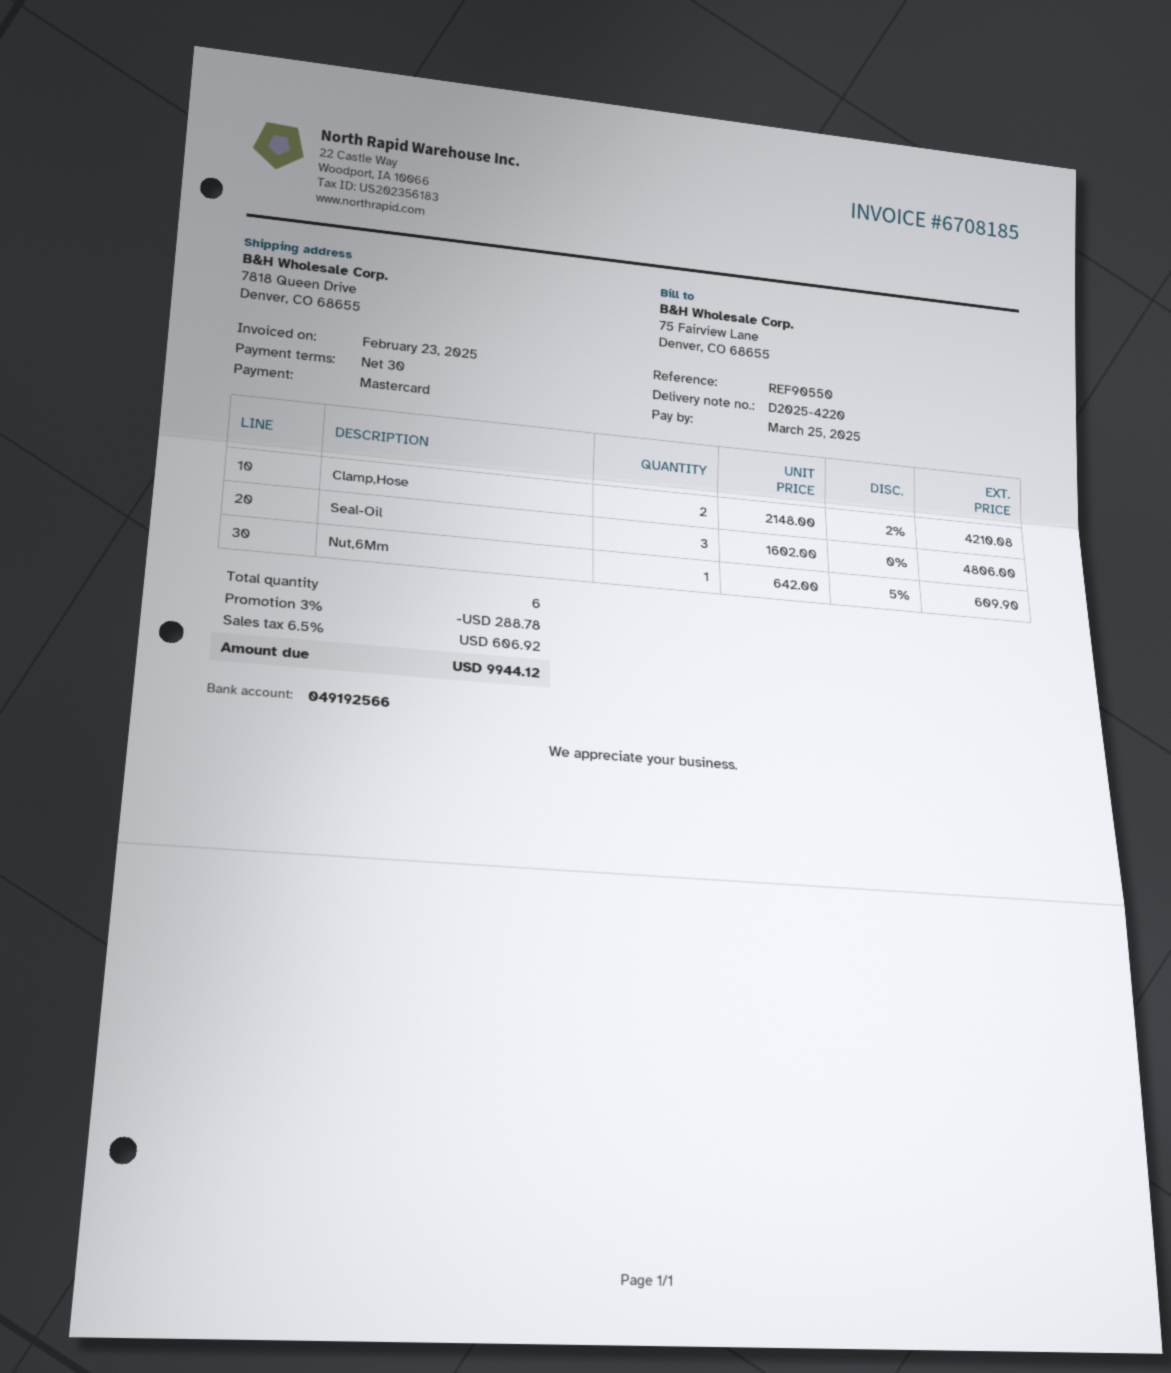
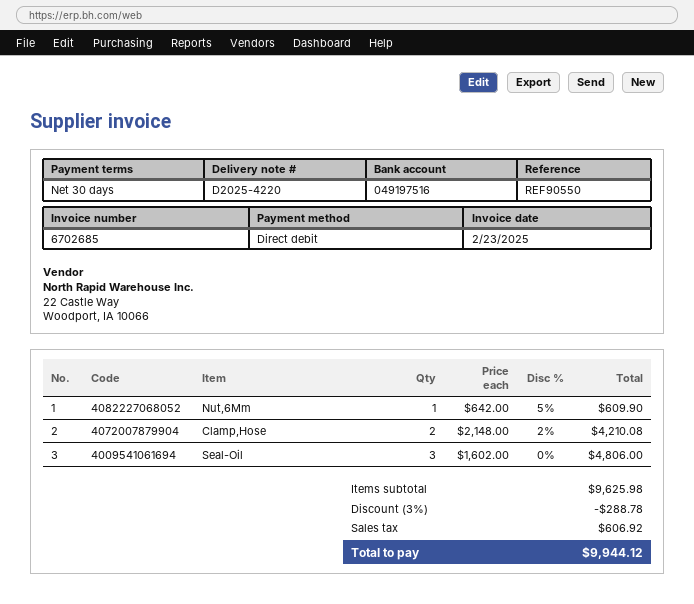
invoice number: 6708185 -> 6702685
payment method: Mastercard -> direct debit
bank account: 049192566 -> 049197516

